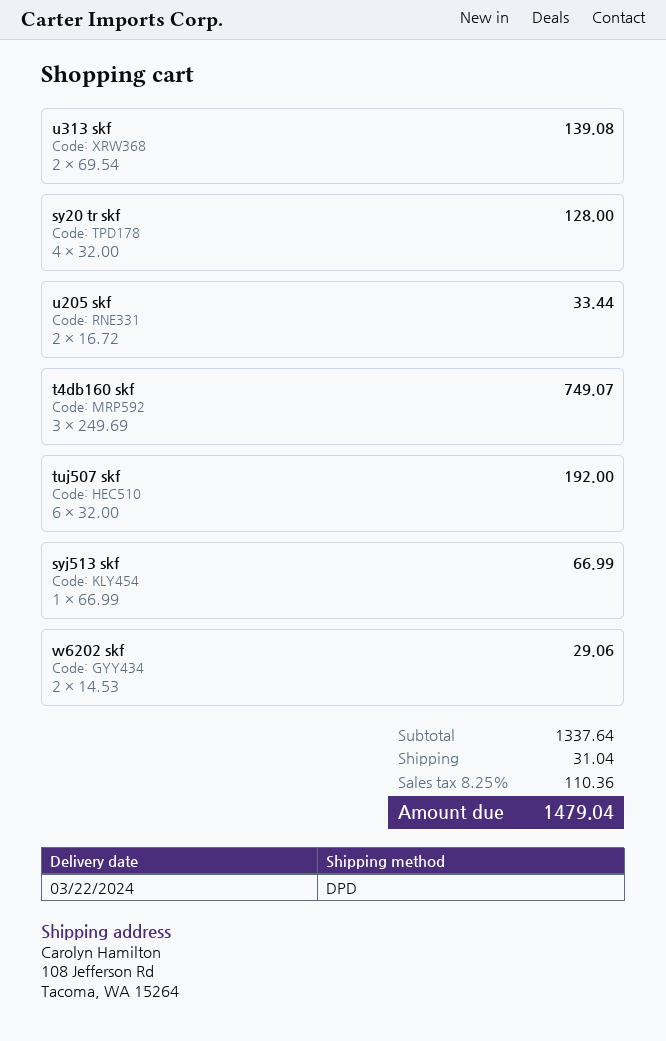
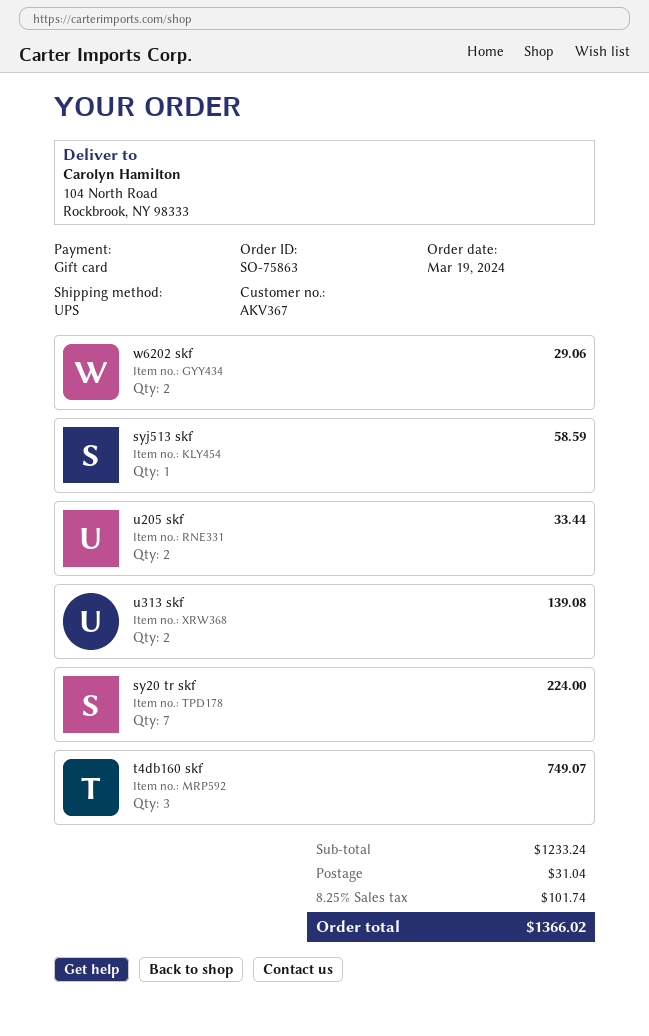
shipping method: DPD -> UPS
ship to: 108 Jefferson Rd, Tacoma, WA 15264 -> 104 North Road, Rockbrook, NY 98333
sy20 tr skf: 4 for 128.00 -> 7 for 224.00
tuj507 skf: 6 for 192.00 -> none
syj513 skf: 1 for 66.99 -> 1 for 58.59
subtotal: 1337.64 -> 1233.24
tax: 8.25% = 110.36 -> 8.25% = 101.74
total: 1479.04 -> 1366.02

